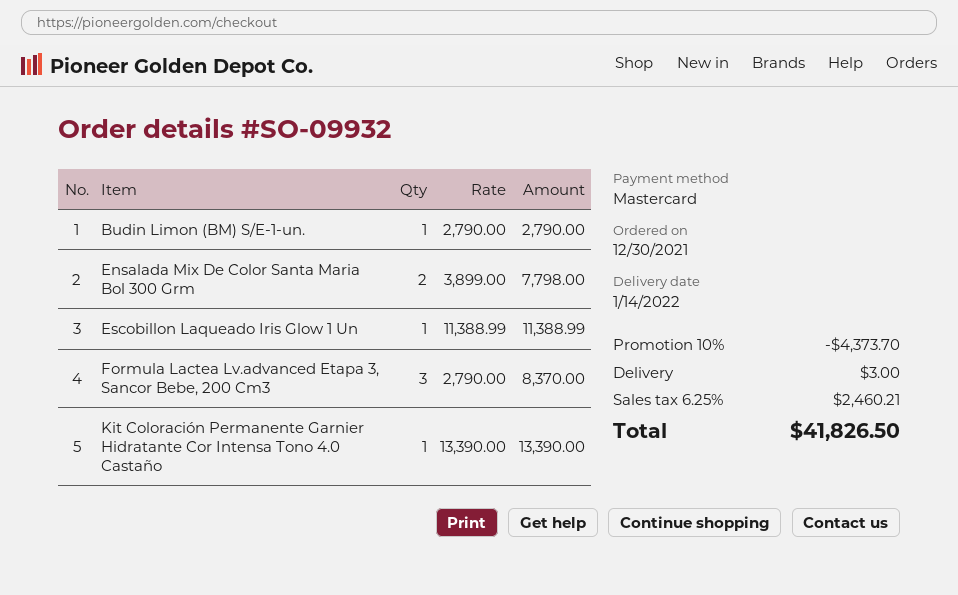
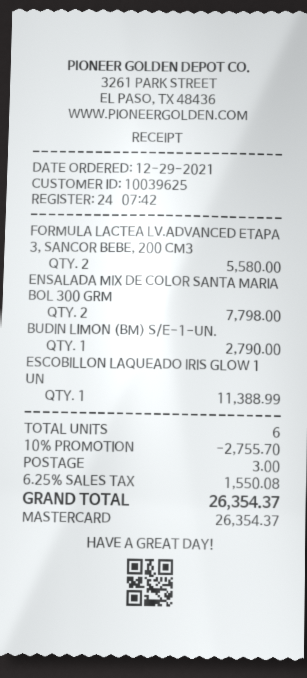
order date: 2021-12-30 -> 2021-12-29
Formula Lactea Lv.advanced Etapa 3, Sancor Bebe, 200 Cm3: 3 for 8370.00 -> 2 for 5580.00
Kit Coloración Permanente Garnier Hidratante Cor Intensa Tono 4.0 Castaño: 1 for 13390.00 -> none
discount: 10% = 4373.70 -> 10% = 2755.70
tax: 6.25% = 2460.21 -> 6.25% = 1550.08
total: 41826.50 -> 26354.37

